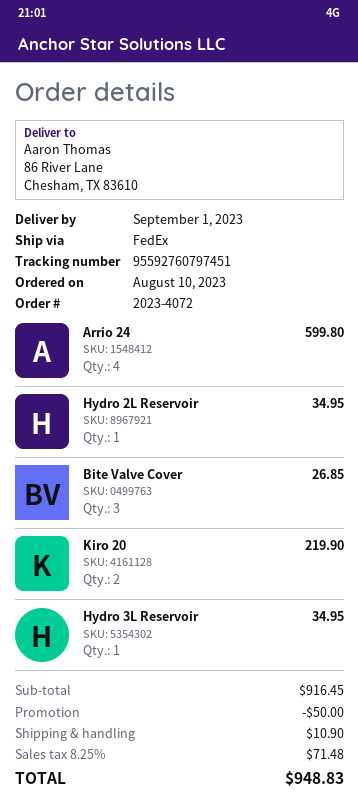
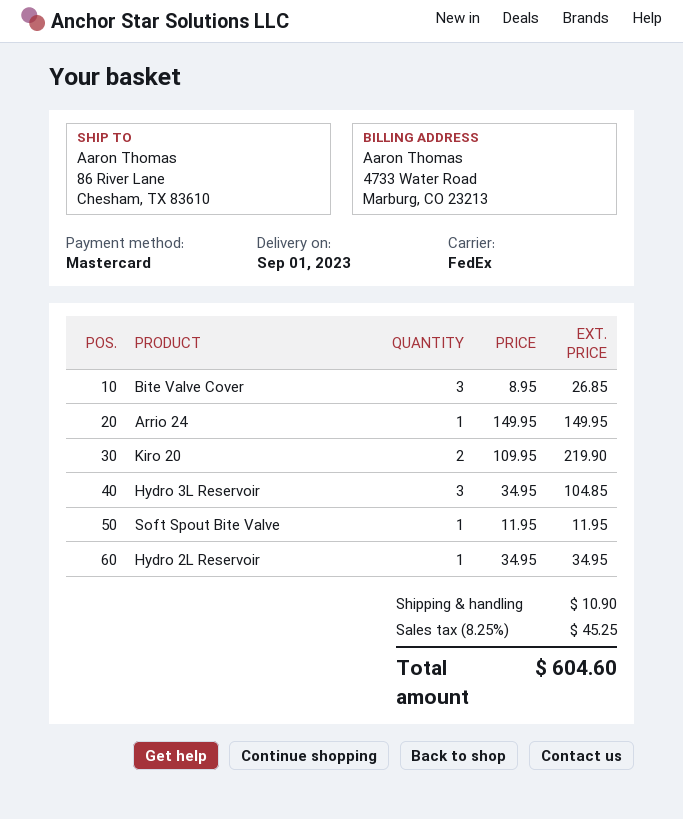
Arrio 24: 4 for 599.80 -> 1 for 149.95
Hydro 3L Reservoir: 1 for 34.95 -> 3 for 104.85
Soft Spout Bite Valve: none -> 1 for 11.95
discount: 50.00 -> none
tax: 8.25% = 71.48 -> 8.25% = 45.25
total: 948.83 -> 604.60

